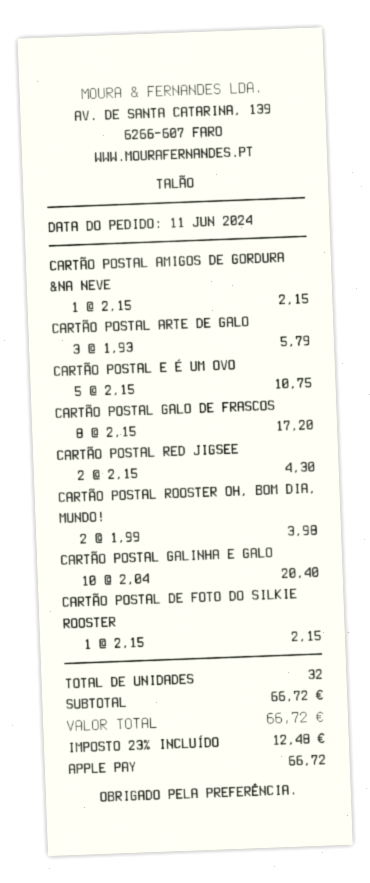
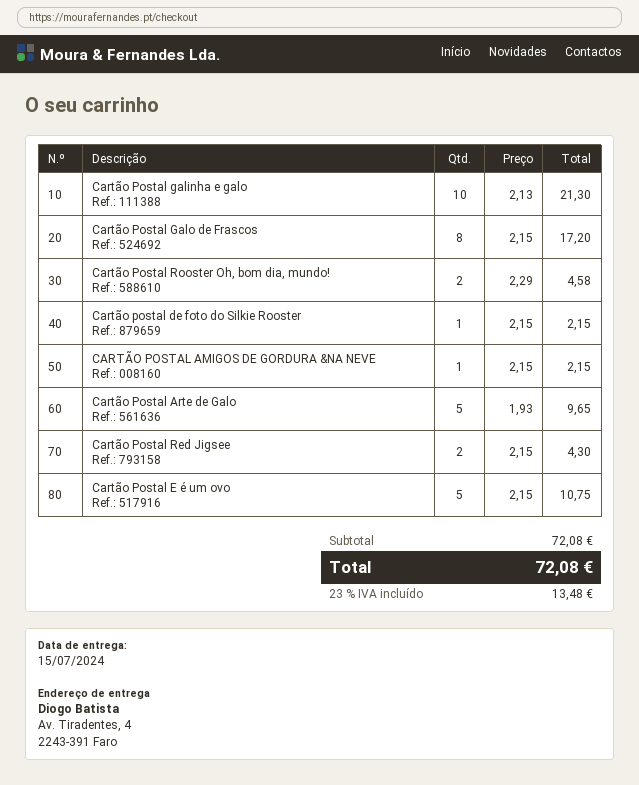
CARTÃO POSTAL ARTE DE GALO: 3 x 1.93 = 5.79 -> 5 x 1.93 = 9.65
CARTÃO POSTAL ROOSTER OH, BOM DIA, MUNDO!: 2 x 1.99 = 3.98 -> 2 x 2.29 = 4.58
CARTÃO POSTAL GALINHA E GALO: 10 x 2.04 = 20.40 -> 10 x 2.13 = 21.30
subtotal: 66.72 -> 72.08
tax: 23% = 12.48 -> 23% = 13.48
total: 66.72 -> 72.08

